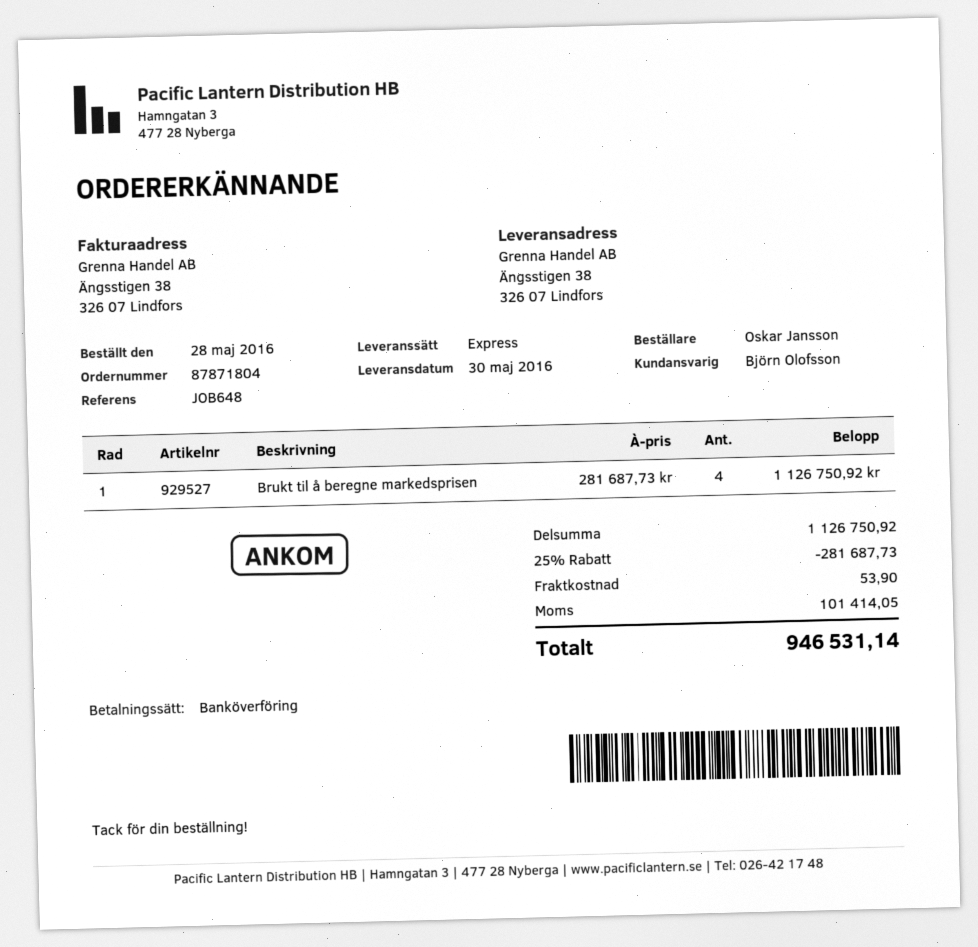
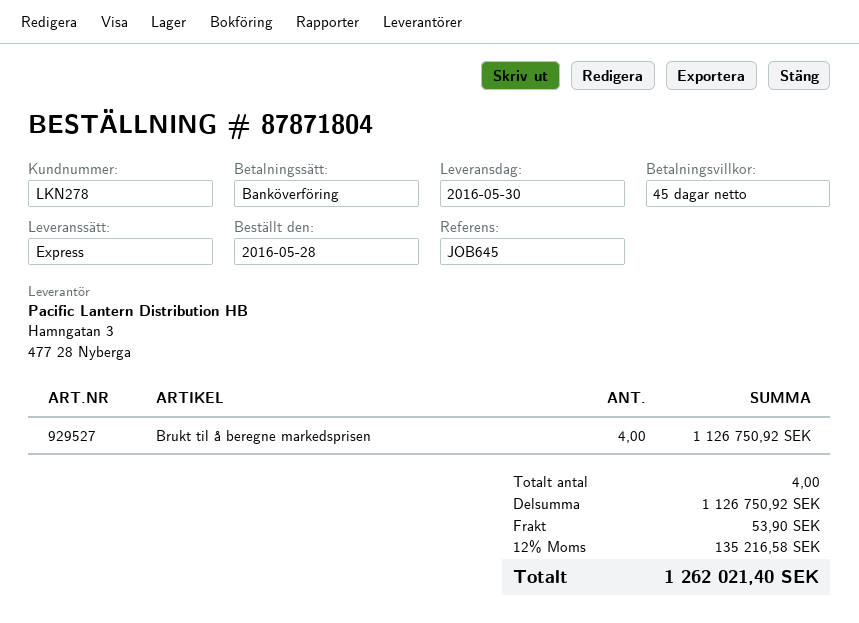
reference: JOB648 -> JOB645
discount: 25% = 281687.73 -> none
tax: 101414.05 -> 135216.58
total: 946531.14 -> 1262021.40

